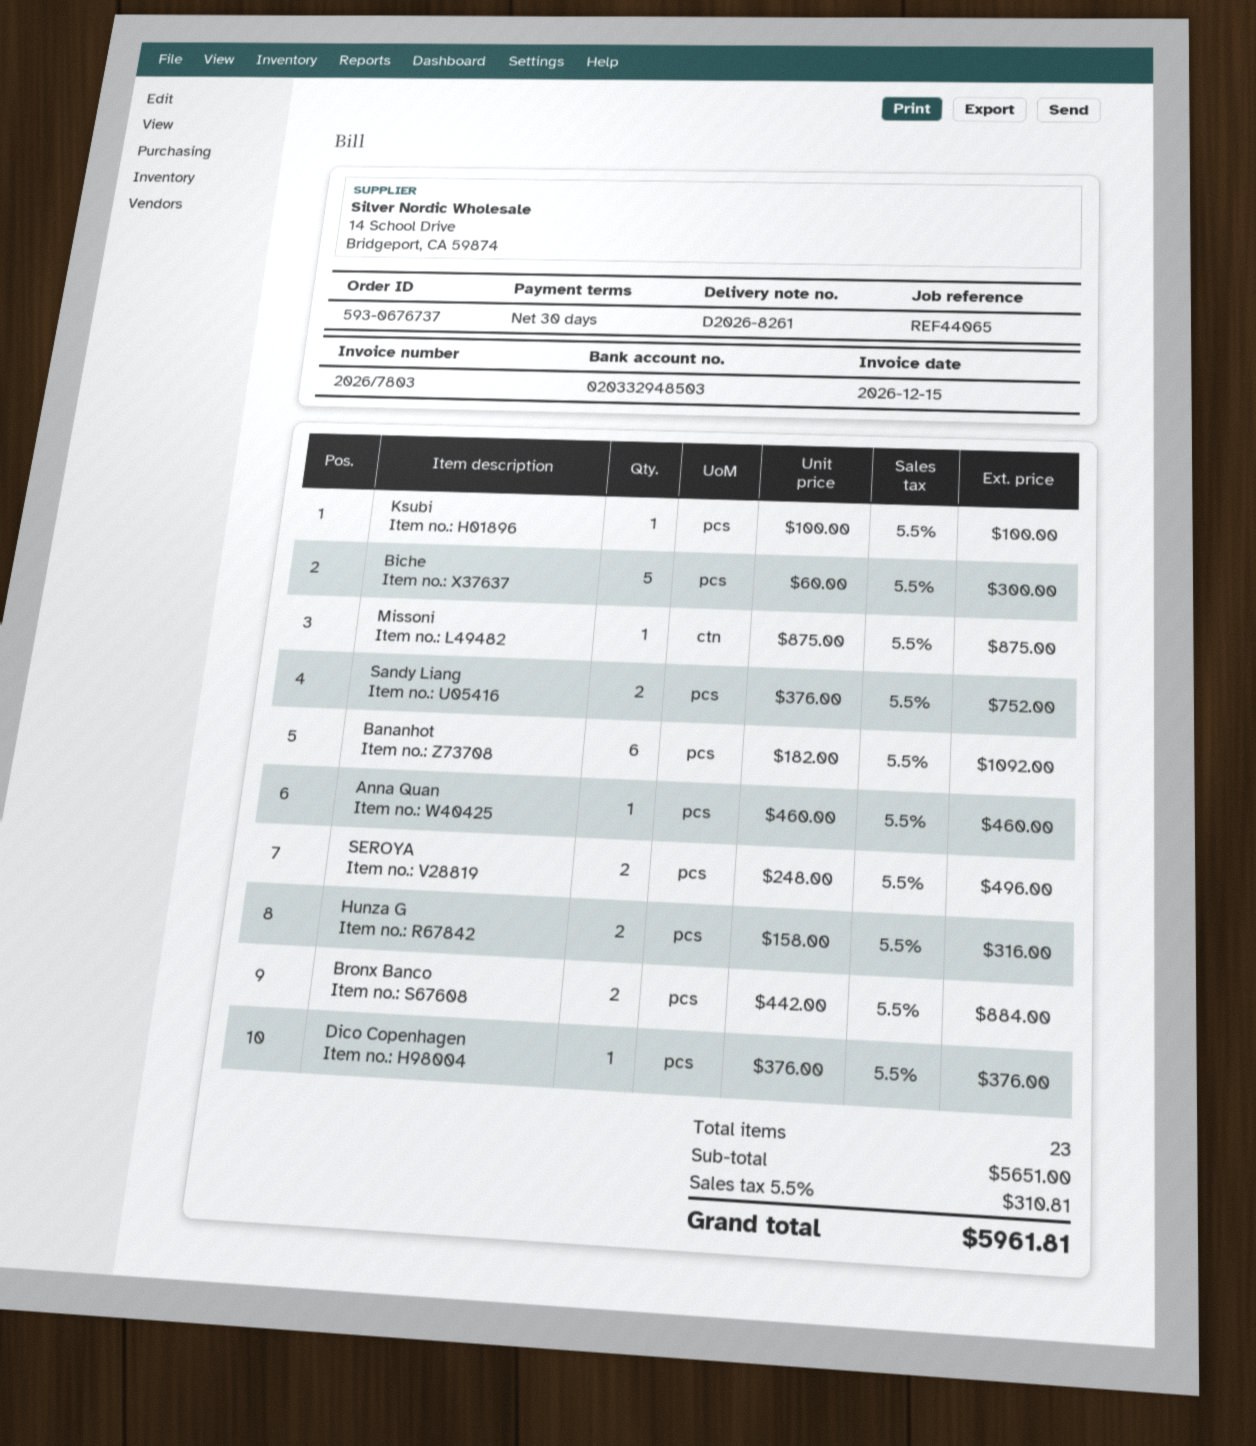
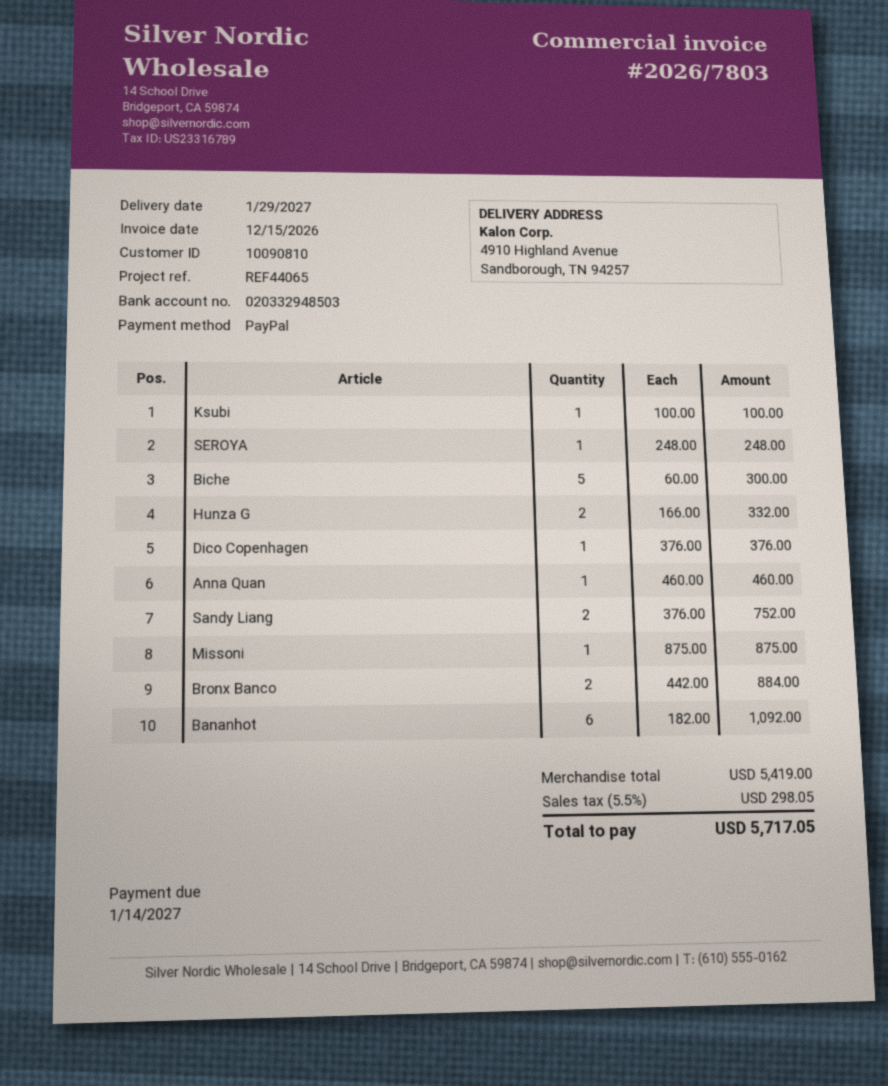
SEROYA: 2 x 248.00 = 496.00 -> 1 x 248.00 = 248.00
Hunza G: 2 x 158.00 = 316.00 -> 2 x 166.00 = 332.00
subtotal: 5651.00 -> 5419.00
tax: 5.5% = 310.81 -> 5.5% = 298.05
total: 5961.81 -> 5717.05

